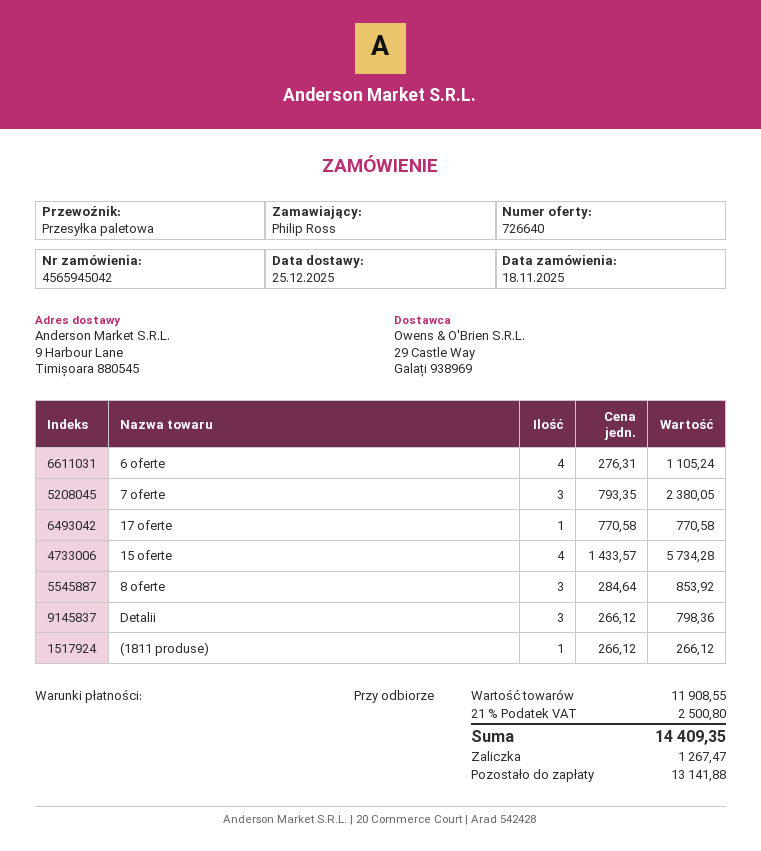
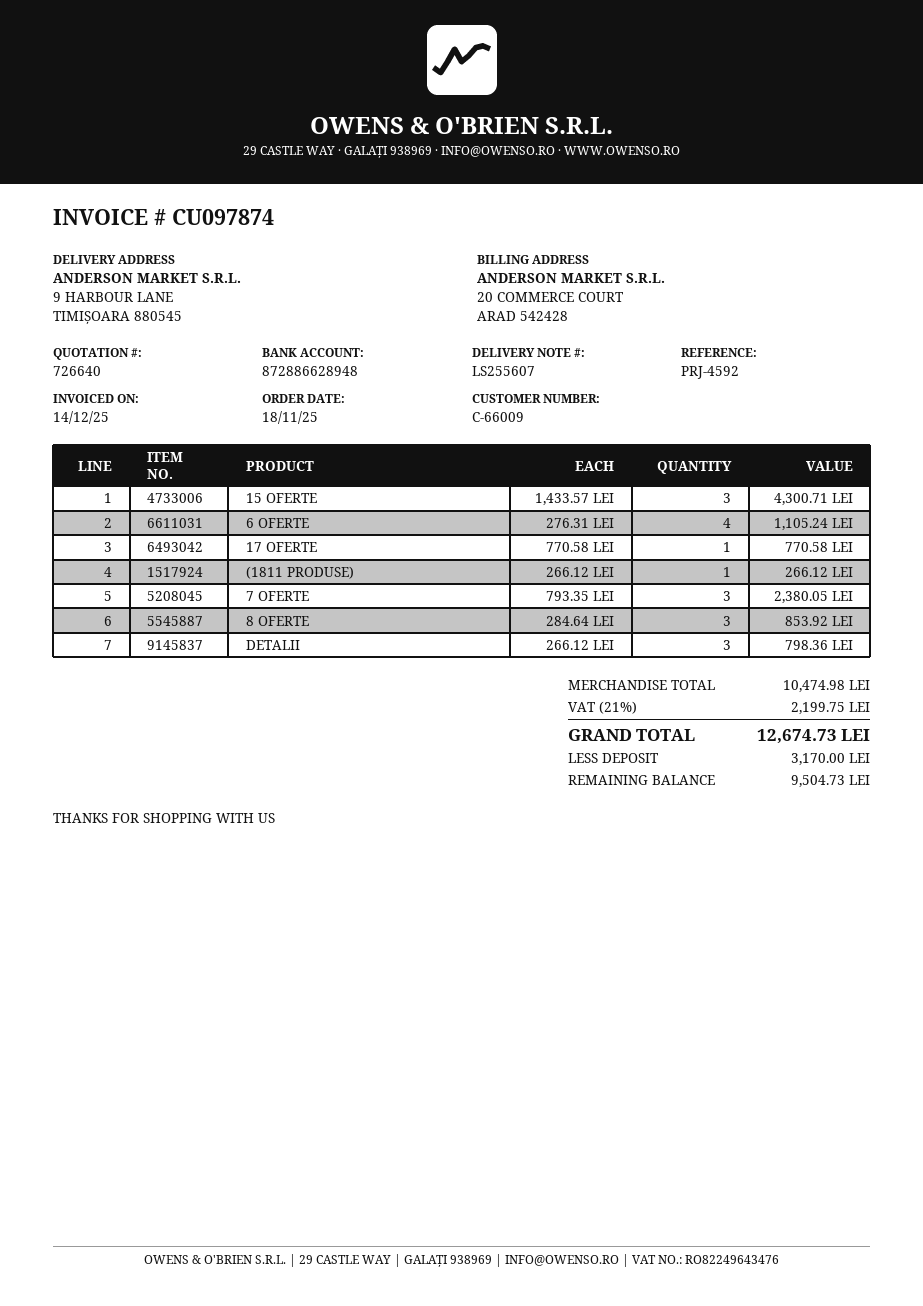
15 oferte: 4 x 1433.57 = 5734.28 -> 3 x 1433.57 = 4300.71
subtotal: 11908.55 -> 10474.98
tax: 21% = 2500.80 -> 21% = 2199.75
total: 14409.35 -> 12674.73
deposit: 1267.47 -> 3170.00
balance: 13141.88 -> 9504.73

